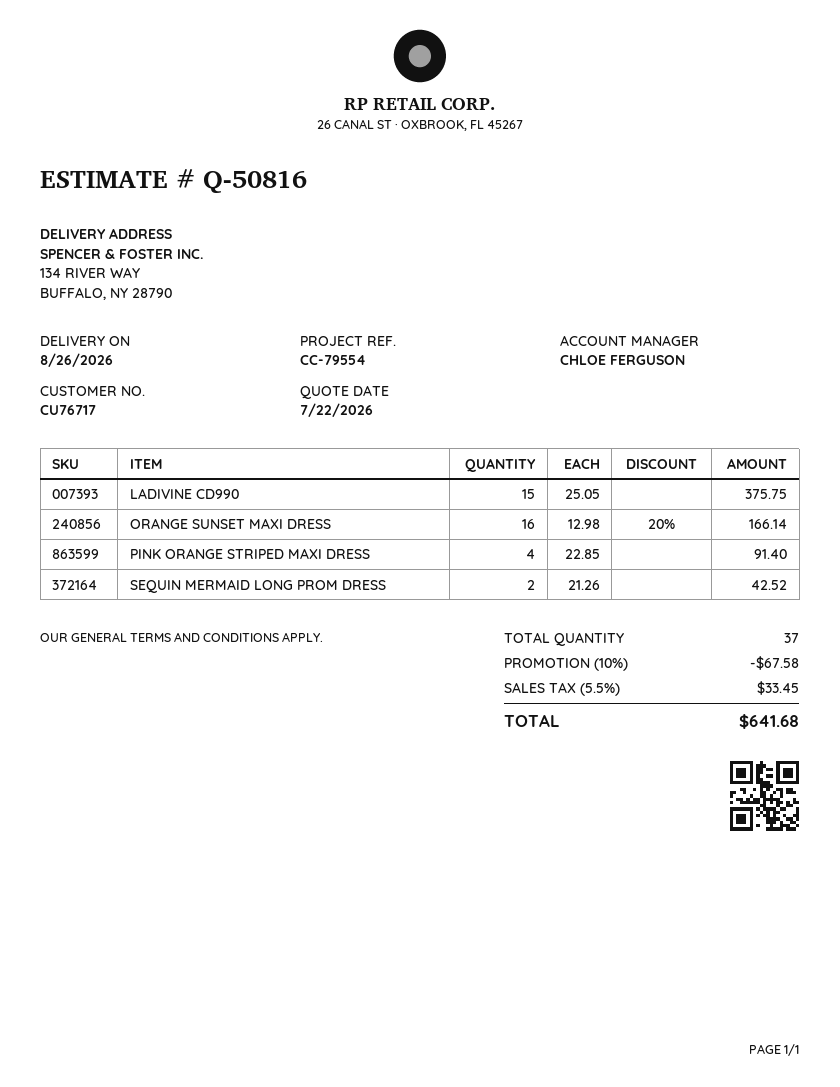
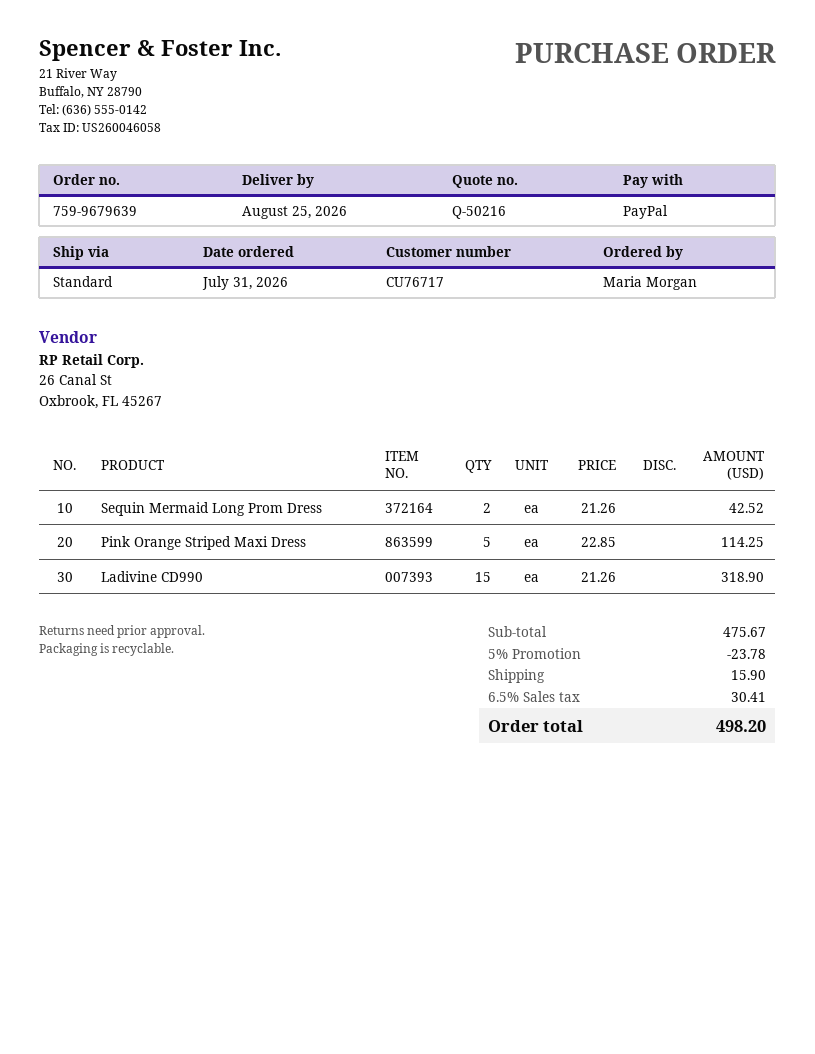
quote number: Q-50816 -> Q-50216
delivery date: 2026-08-26 -> 2026-08-25
LADIVINE CD990: 15 x 25.05 = 375.75 -> 15 x 21.26 = 318.90
ORANGE SUNSET MAXI DRESS: 16 x 12.98 - 20% = 166.14 -> none
PINK ORANGE STRIPED MAXI DRESS: 4 x 22.85 = 91.40 -> 5 x 22.85 = 114.25
discount: 10% = 67.58 -> 5% = 23.78
shipping: none -> 15.90
tax: 5.5% = 33.45 -> 6.5% = 30.41
total: 641.68 -> 498.20

